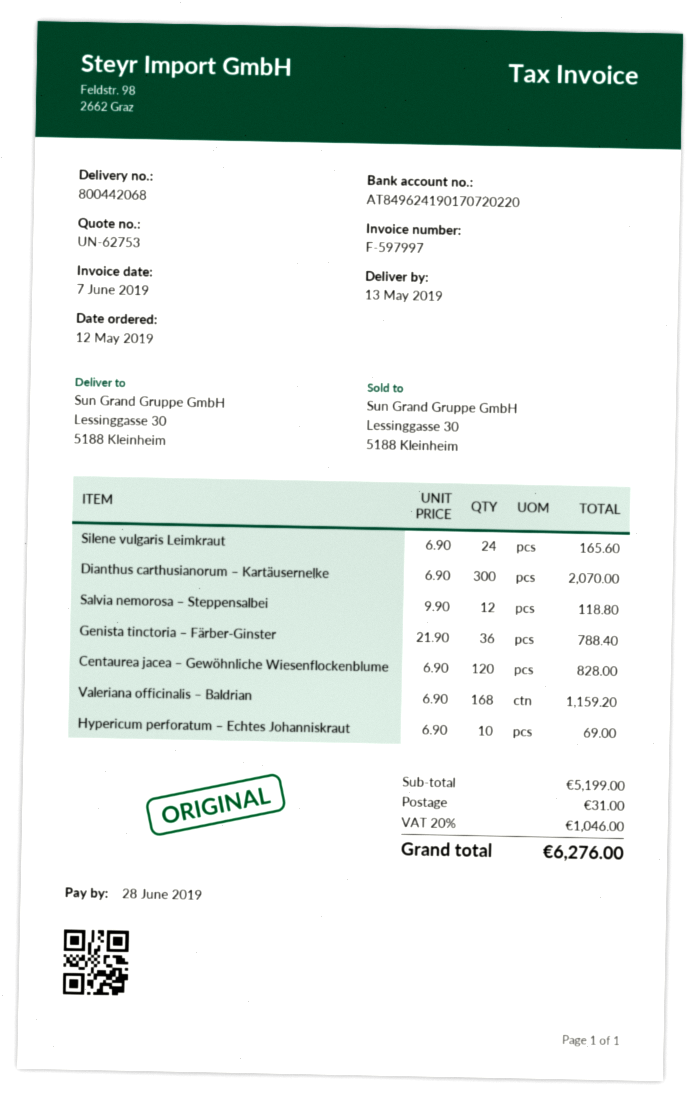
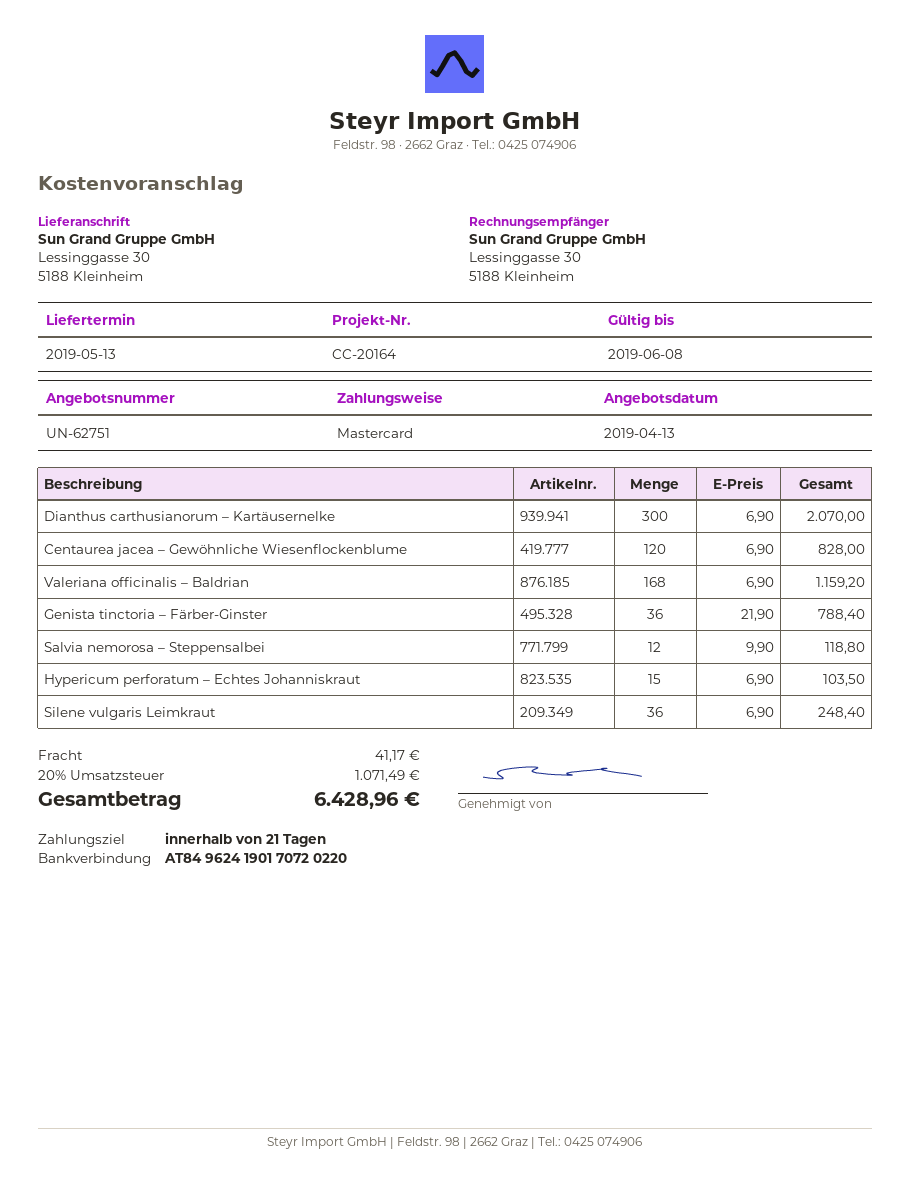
quote number: UN-62753 -> UN-62751
Silene vulgaris Leimkraut: 24 x 6.90 = 165.60 -> 36 x 6.90 = 248.40
Hypericum perforatum – Echtes Johanniskraut: 10 x 6.90 = 69.00 -> 15 x 6.90 = 103.50
shipping: 31.00 -> 41.17
tax: 20% = 1046.00 -> 20% = 1071.49
total: 6276.00 -> 6428.96

